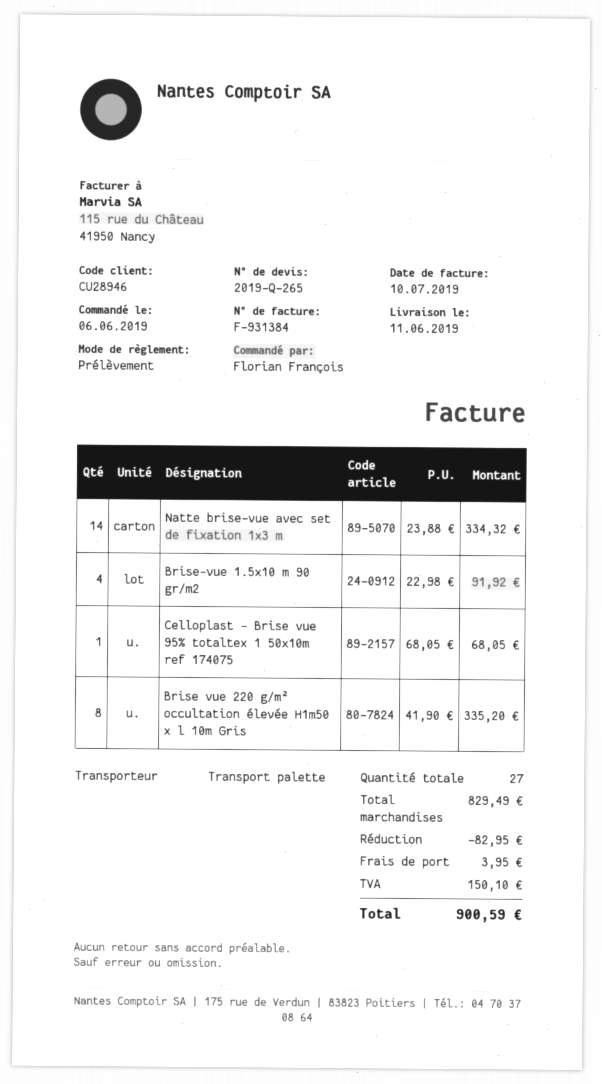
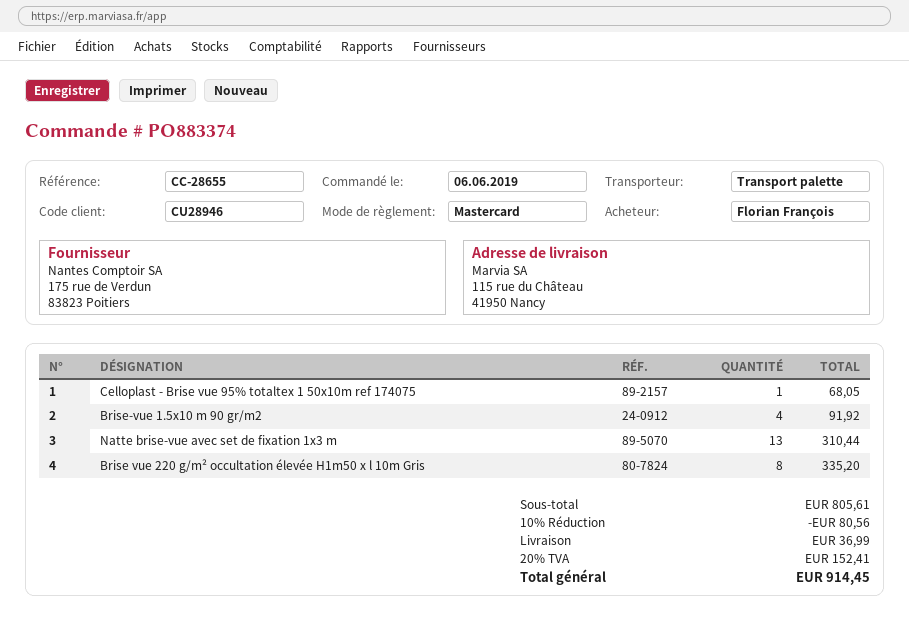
payment method: direct debit -> Mastercard
Natte brise-vue avec set de fixation 1x3 m: 14 for 334.32 -> 13 for 310.44
subtotal: 829.49 -> 805.61
discount: 82.95 -> 80.56
shipping: 3.95 -> 36.99
tax: 150.10 -> 152.41
total: 900.59 -> 914.45

